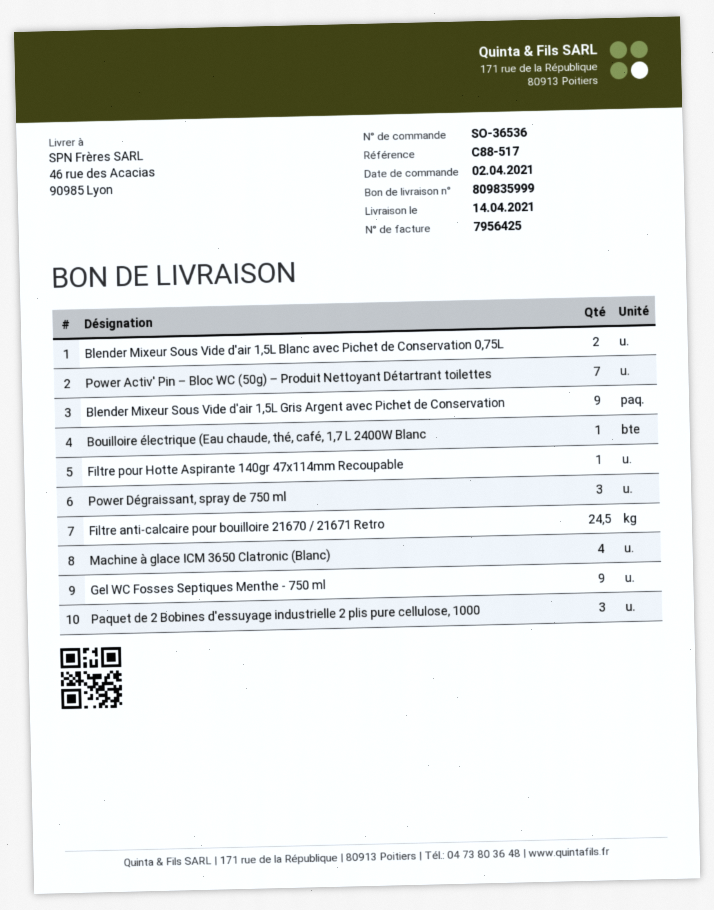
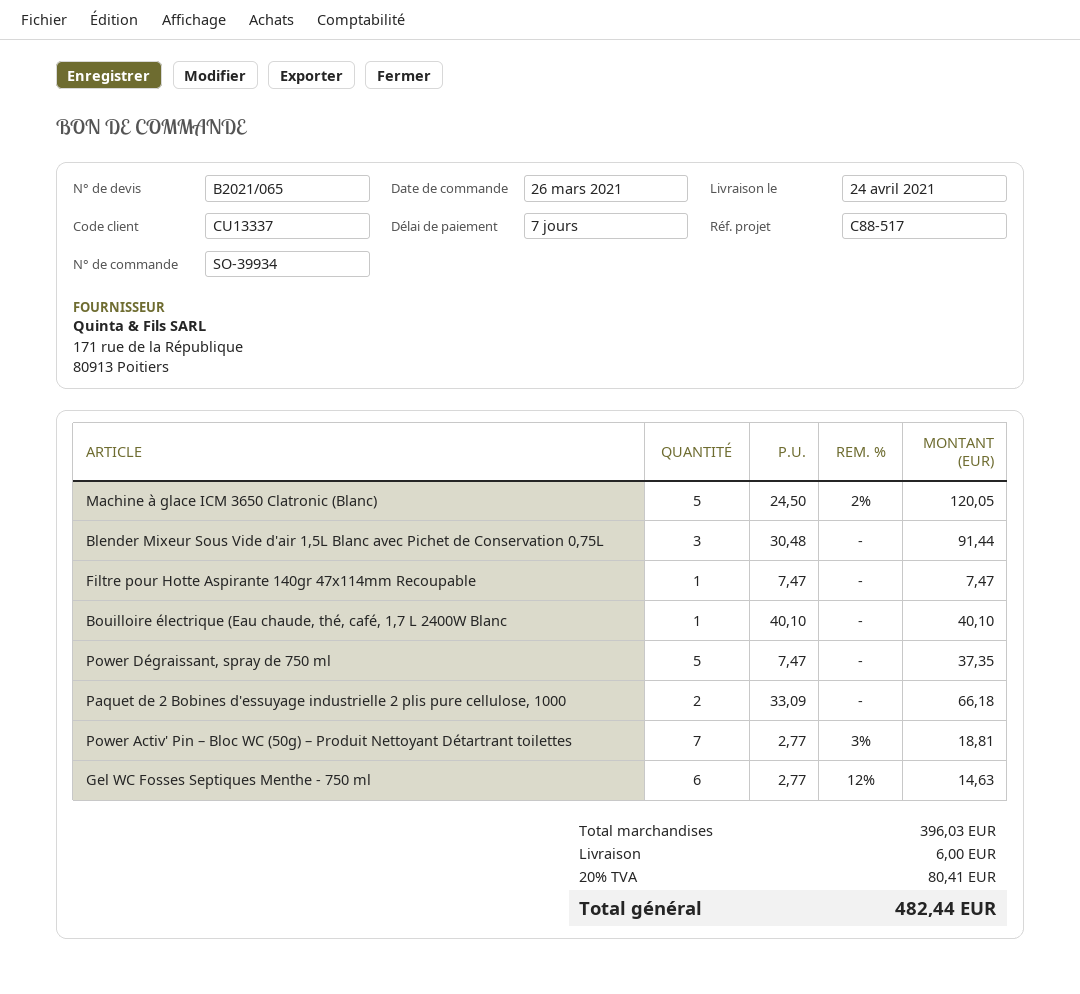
order number: SO-36536 -> SO-39934
order date: 2021-04-02 -> 2021-03-26
delivery date: 2021-04-14 -> 2021-04-24
Blender Mixeur Sous Vide d'air 1,5L Blanc avec Pichet de Conservation 0,75L: 2 -> 3
Blender Mixeur Sous Vide d'air 1,5L Gris Argent avec Pichet de Conservation: 9 -> none
Power Dégraissant, spray de 750 ml: 3 -> 5
Filtre anti-calcaire pour bouilloire 21670 / 21671 Retro: 24.5 -> none
Machine à glace ICM 3650 Clatronic (Blanc): 4 -> 5
Gel WC Fosses Septiques Menthe - 750 ml: 9 -> 6
Paquet de 2 Bobines d'essuyage industrielle 2 plis pure cellulose, 1000: 3 -> 2

